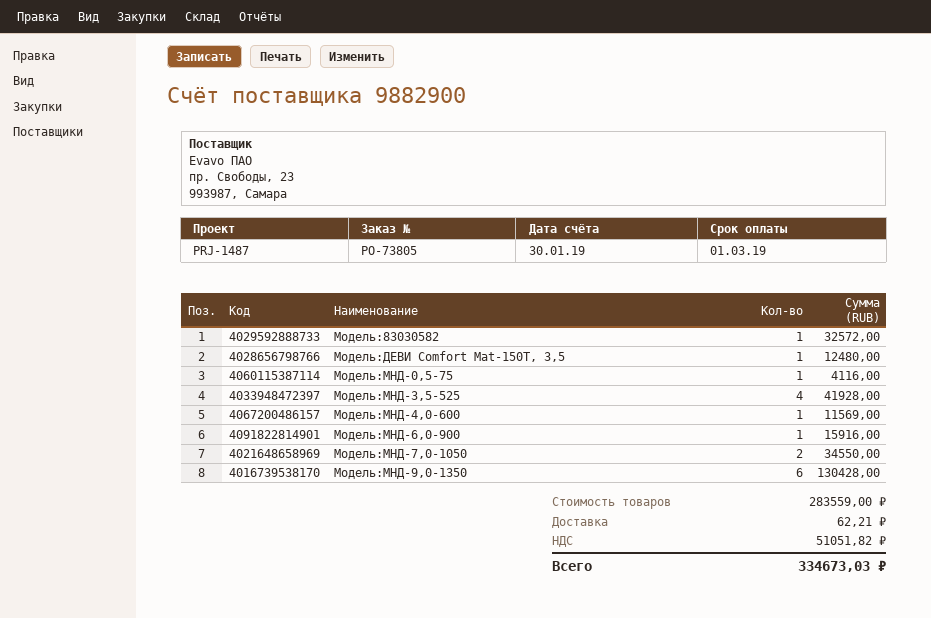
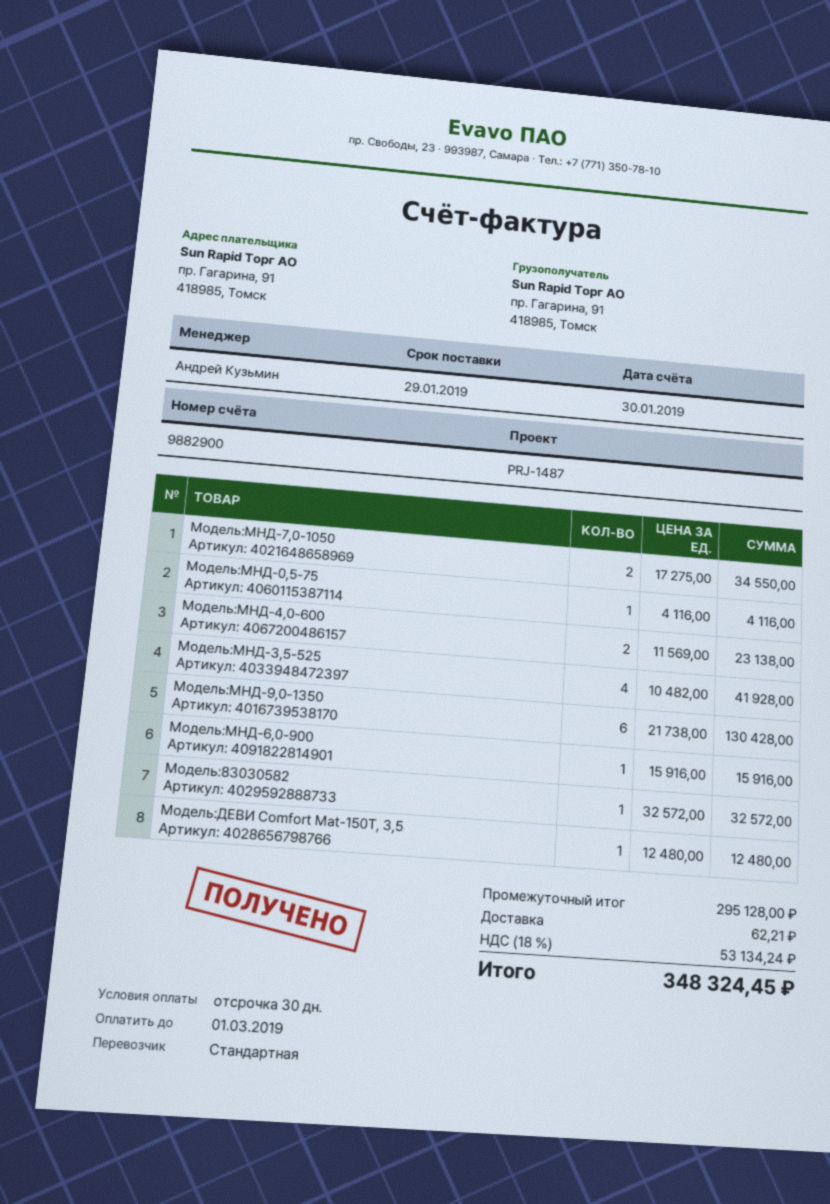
Модель:МНД-4,0-600: 1 for 11569.00 -> 2 for 23138.00
subtotal: 283559.00 -> 295128.00
tax: 51051.82 -> 53134.24
total: 334673.03 -> 348324.45

